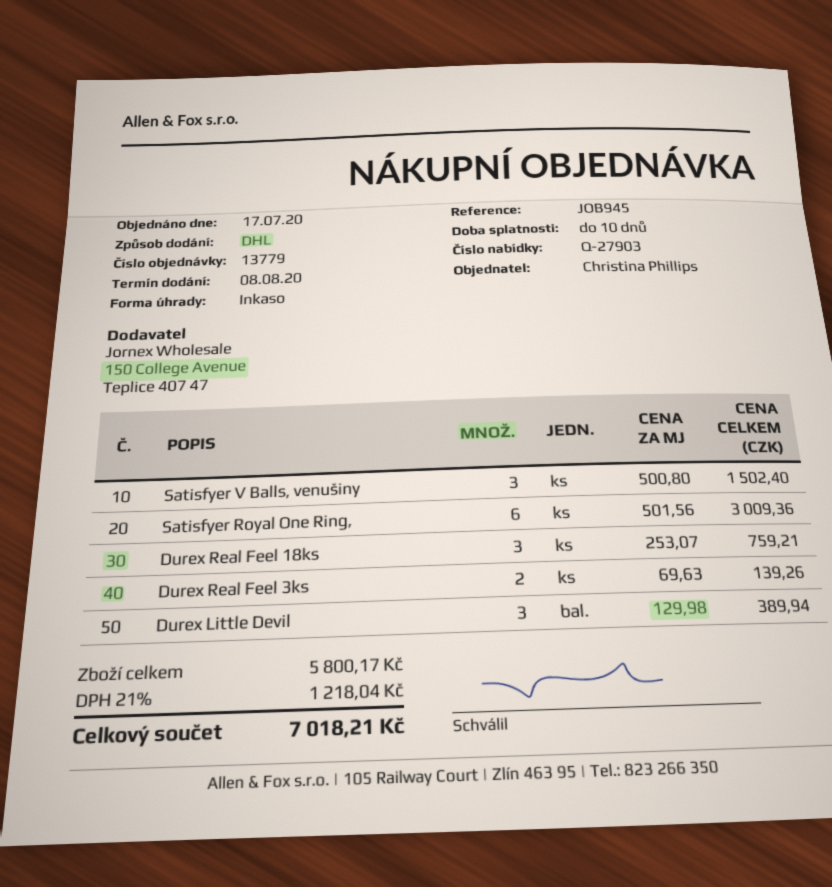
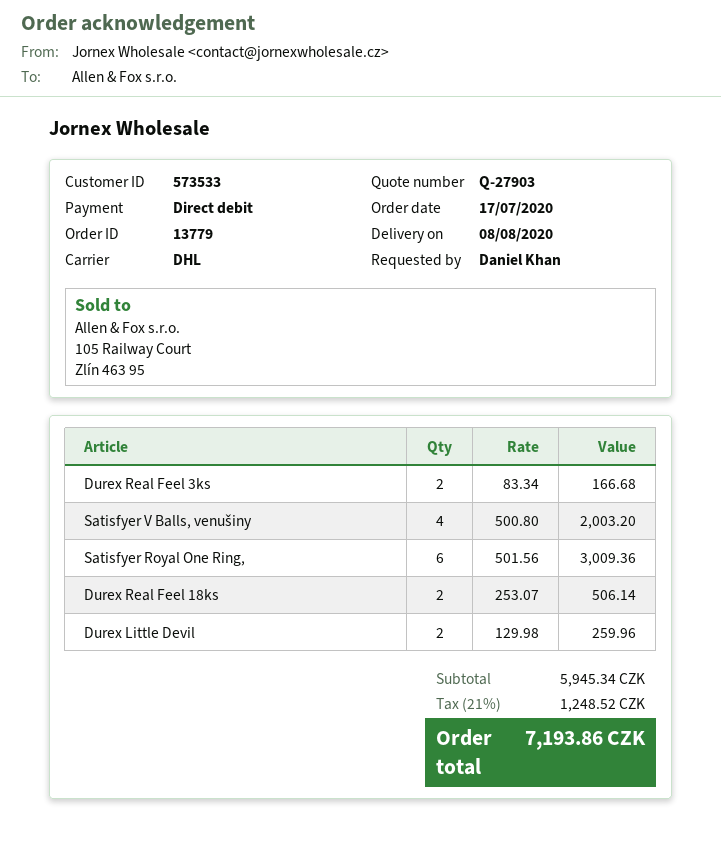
ordered by: Christina Phillips -> Daniel Khan
Satisfyer V Balls, venušiny: 3 x 500.80 = 1502.40 -> 4 x 500.80 = 2003.20
Durex Real Feel 18ks: 3 x 253.07 = 759.21 -> 2 x 253.07 = 506.14
Durex Real Feel 3ks: 2 x 69.63 = 139.26 -> 2 x 83.34 = 166.68
Durex Little Devil: 3 x 129.98 = 389.94 -> 2 x 129.98 = 259.96
subtotal: 5800.17 -> 5945.34
tax: 21% = 1218.04 -> 21% = 1248.52
total: 7018.21 -> 7193.86

